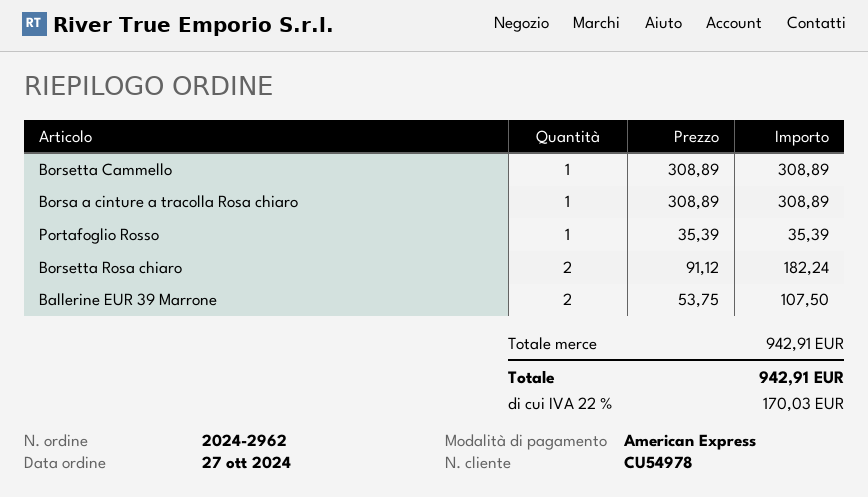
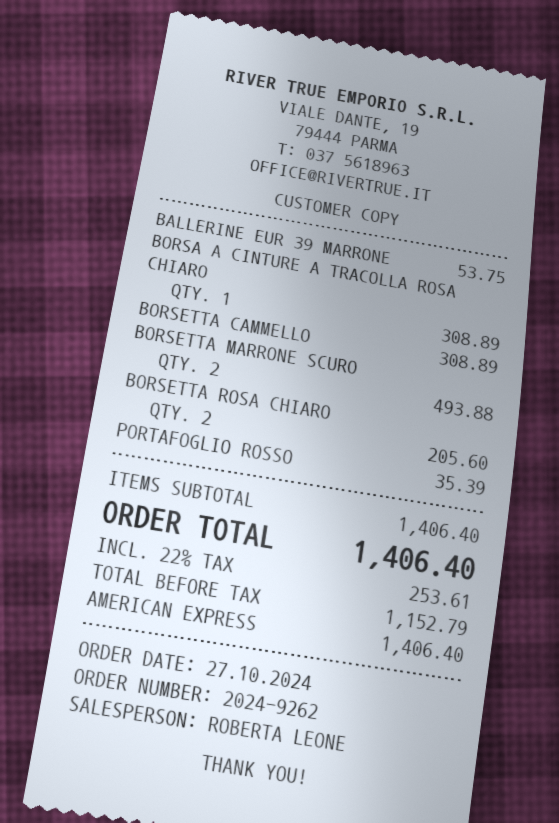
order number: 2024-2962 -> 2024-9262
Borsetta Rosa chiaro: 2 for 182.24 -> 2 for 205.60
Ballerine EUR 39 Marrone: 2 for 107.50 -> 1 for 53.75
BORSETTA MARRONE SCURO: none -> 2 for 493.88
subtotal: 942.91 -> 1406.40
tax: 22% = 170.03 -> 22% = 253.61
total: 942.91 -> 1406.40

